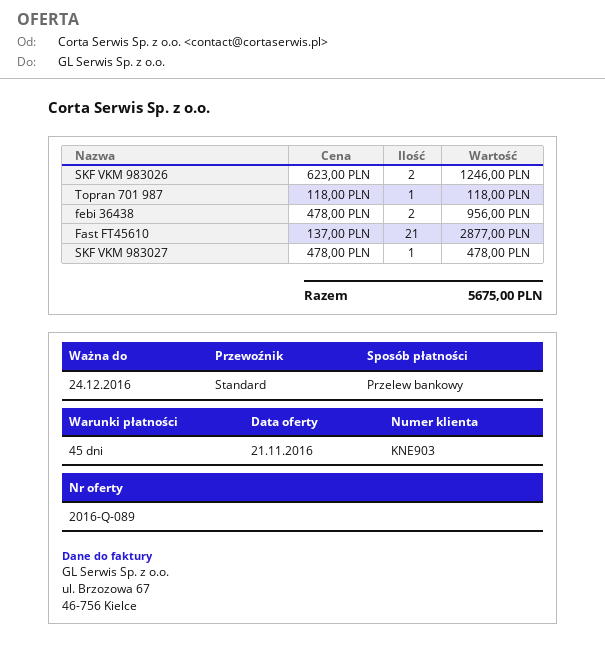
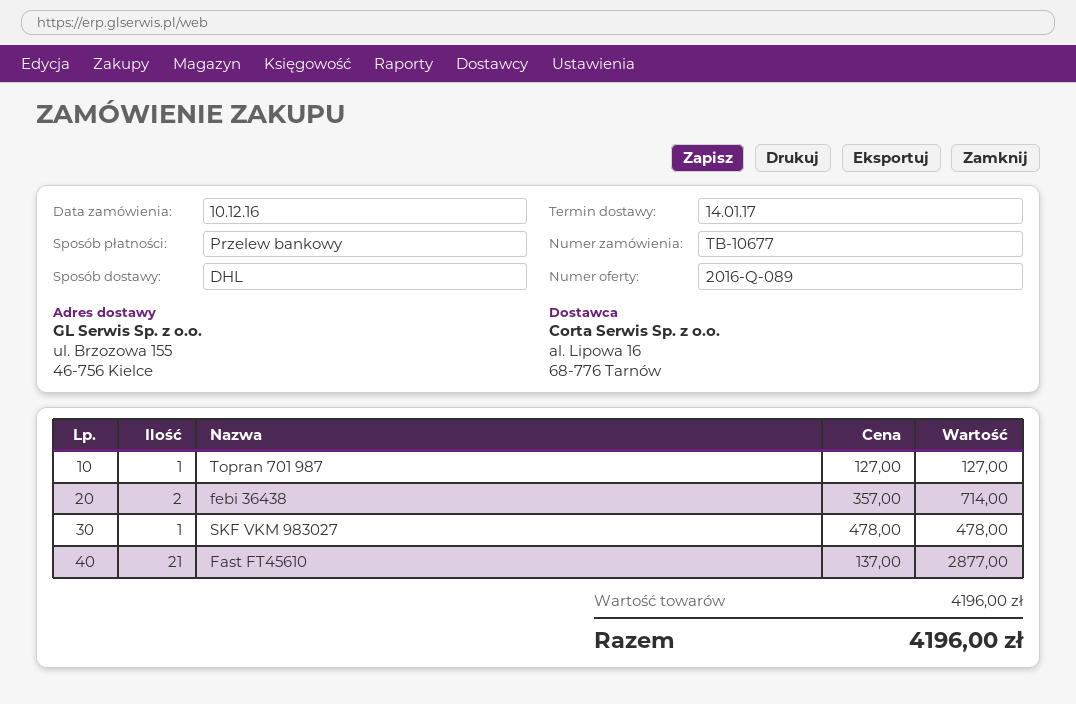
shipping method: standard -> DHL
SKF VKM 983026: 2 x 623.00 = 1246.00 -> none
Topran 701 987: 1 x 118.00 = 118.00 -> 1 x 127.00 = 127.00
febi 36438: 2 x 478.00 = 956.00 -> 2 x 357.00 = 714.00
total: 5675.00 -> 4196.00

